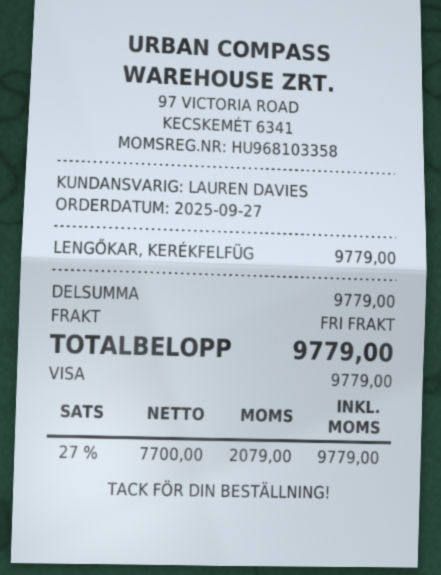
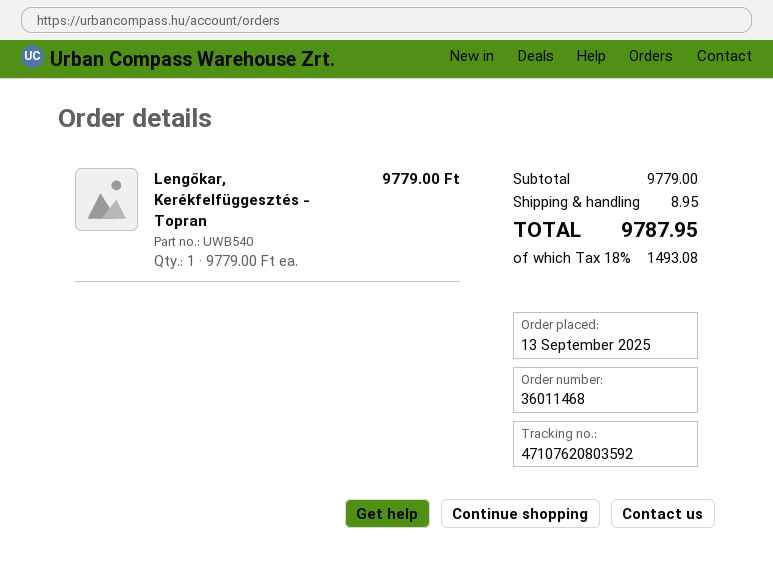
order date: 2025-09-27 -> 2025-09-13
shipping: 0.00 -> 8.95
tax: 27% = 2079.00 -> 18% = 1493.08
total: 9779.00 -> 9787.95

